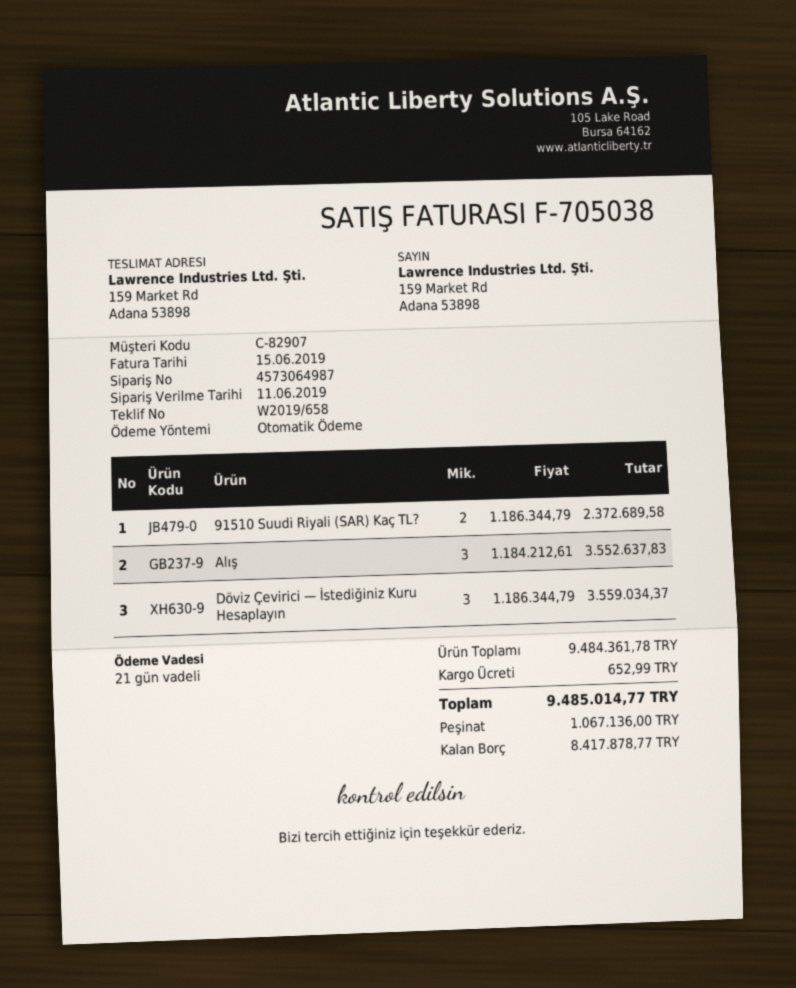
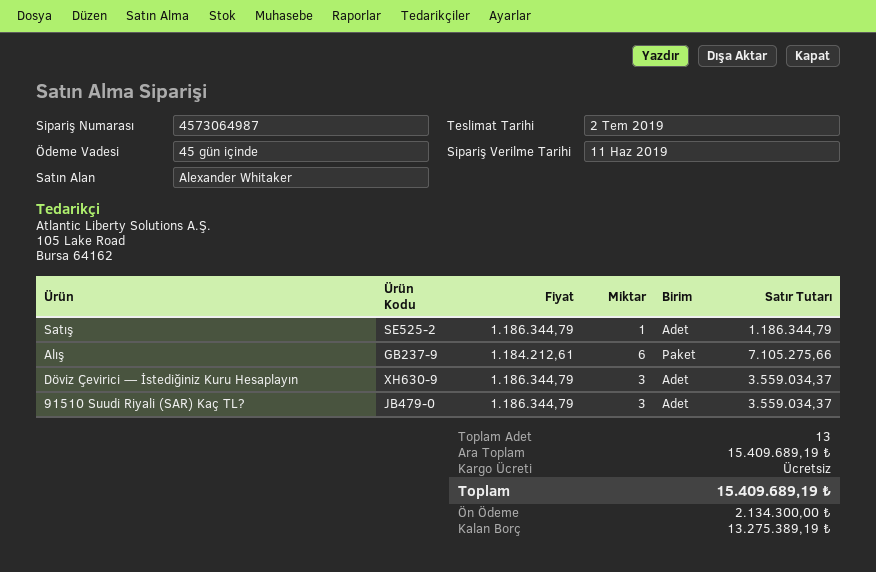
payment terms: 21 days -> 45 days
91510 Suudi Riyali (SAR) Kaç TL?: 2 x 1186344.79 = 2372689.58 -> 3 x 1186344.79 = 3559034.37
Alış: 3 x 1184212.61 = 3552637.83 -> 6 x 1184212.61 = 7105275.66
Satış: none -> 1 x 1186344.79 = 1186344.79
subtotal: 9484361.78 -> 15409689.19
shipping: 652.99 -> 0.00
total: 9485014.77 -> 15409689.19
deposit: 1067136.00 -> 2134300.00
balance: 8417878.77 -> 13275389.19

